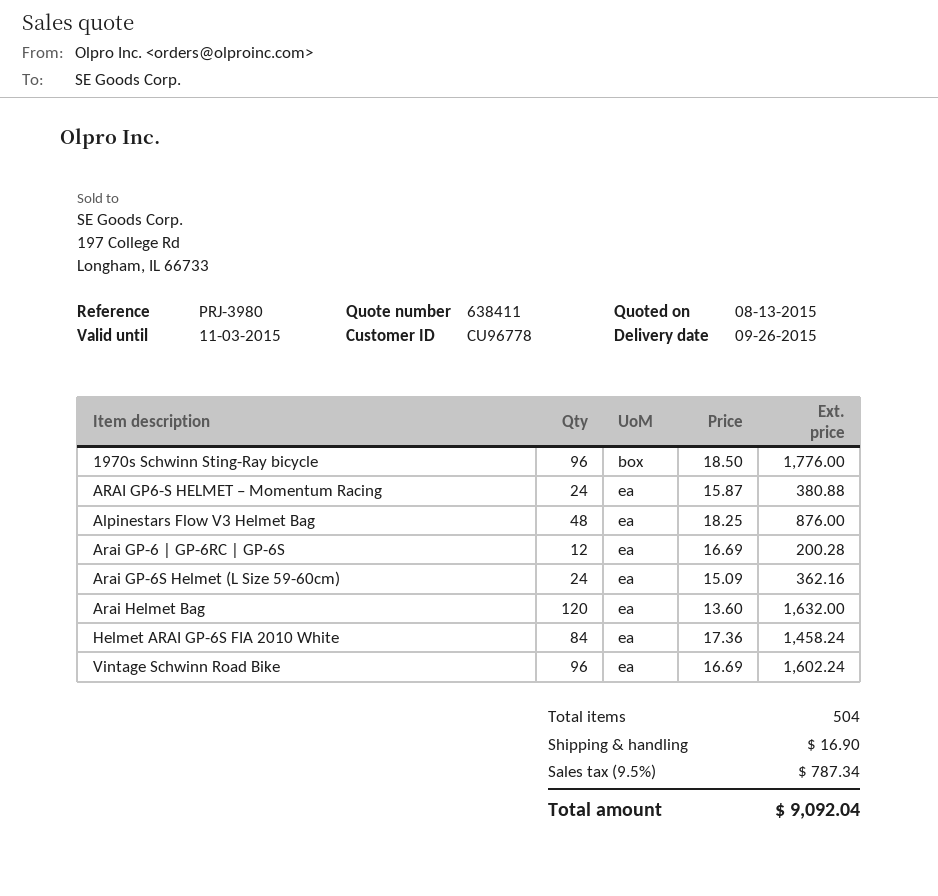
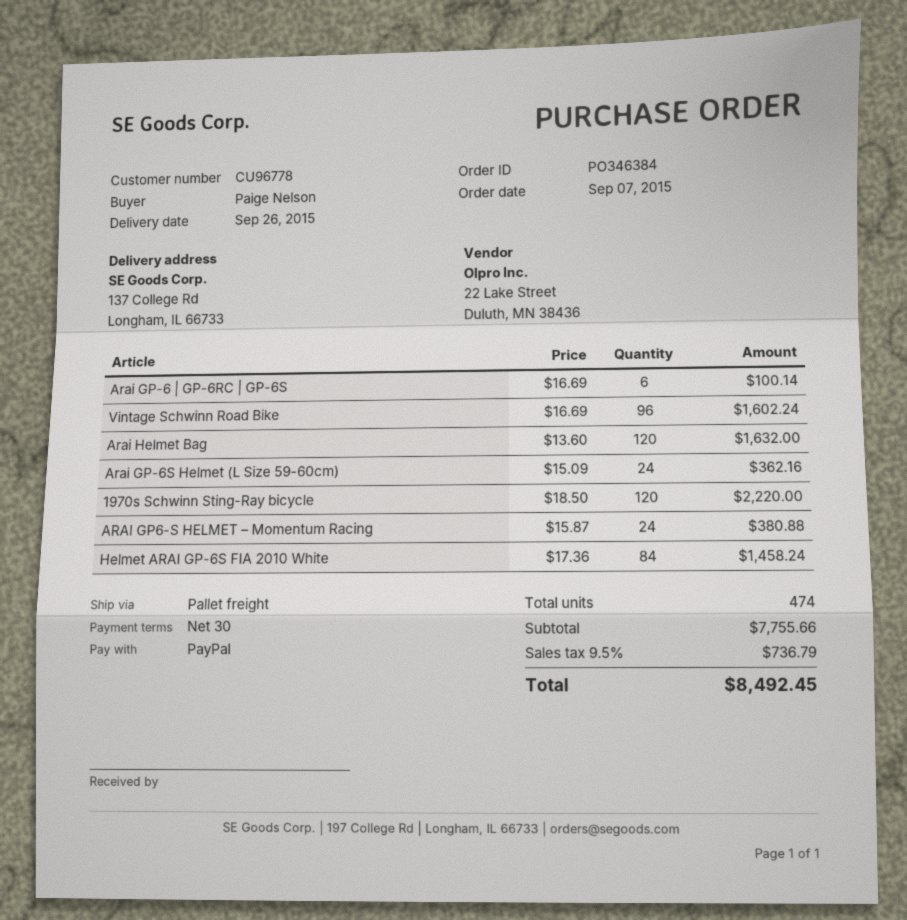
1970s Schwinn Sting-Ray bicycle: 96 x 18.50 = 1776.00 -> 120 x 18.50 = 2220.00
Alpinestars Flow V3 Helmet Bag: 48 x 18.25 = 876.00 -> none
Arai GP-6 | GP-6RC | GP-6S: 12 x 16.69 = 200.28 -> 6 x 16.69 = 100.14
total quantity: 504 -> 474
shipping: 16.90 -> none
tax: 9.5% = 787.34 -> 9.5% = 736.79
total: 9092.04 -> 8492.45

